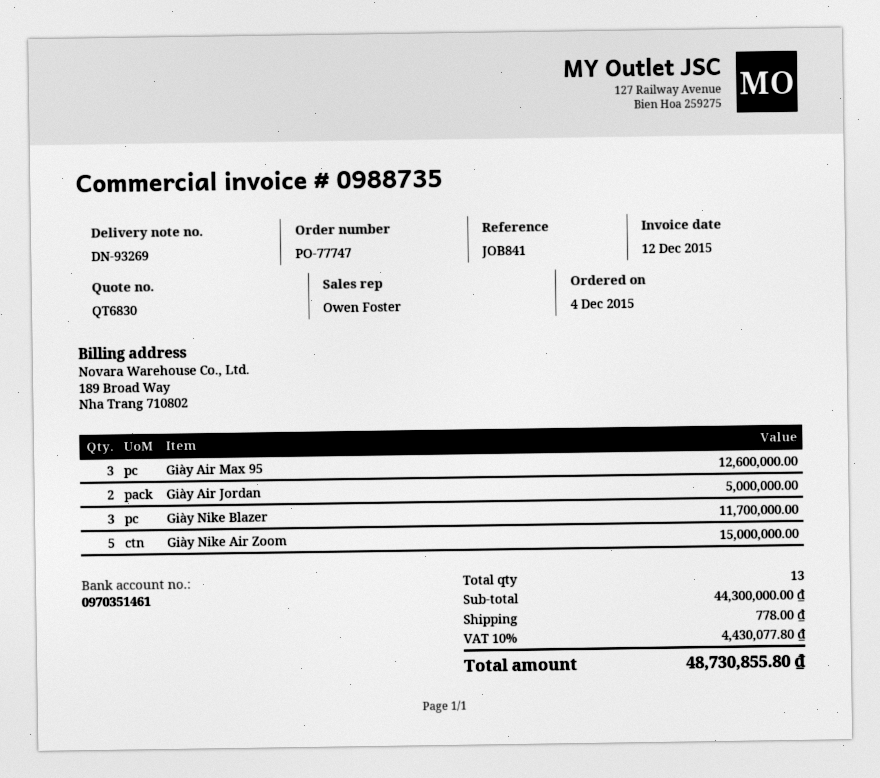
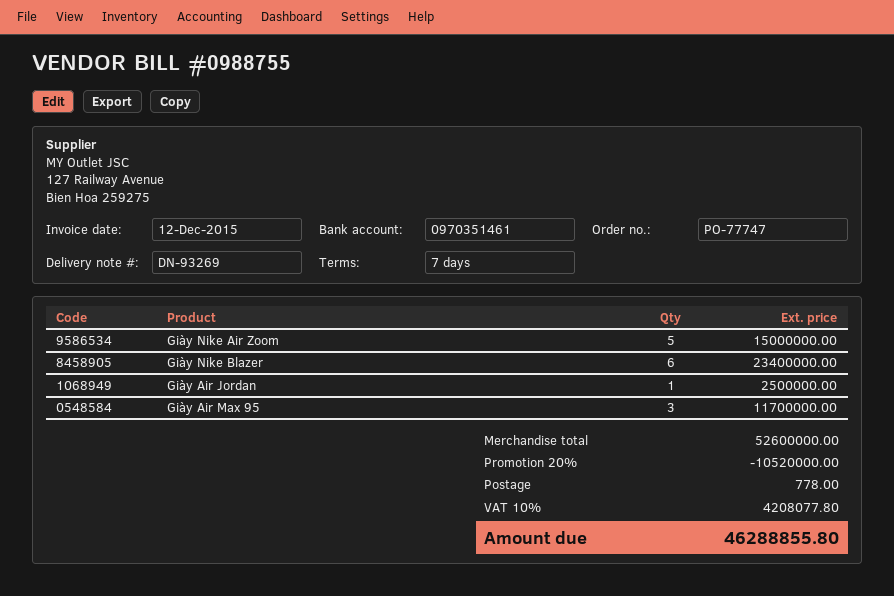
invoice number: 0988735 -> 0988755
Giày Air Max 95: 3 for 12600000.00 -> 3 for 11700000.00
Giày Air Jordan: 2 for 5000000.00 -> 1 for 2500000.00
Giày Nike Blazer: 3 for 11700000.00 -> 6 for 23400000.00
subtotal: 44300000.00 -> 52600000.00
discount: none -> 20% = 10520000.00
tax: 10% = 4430077.80 -> 10% = 4208077.80
total: 48730855.80 -> 46288855.80

